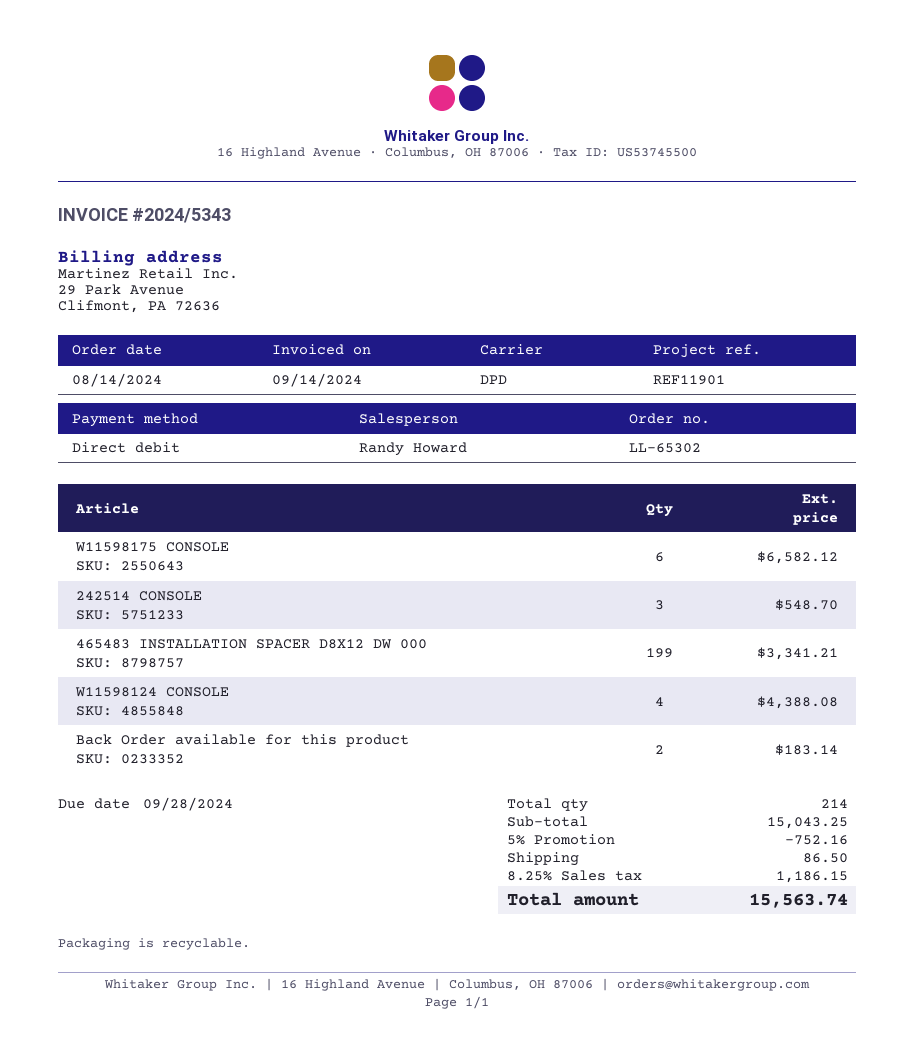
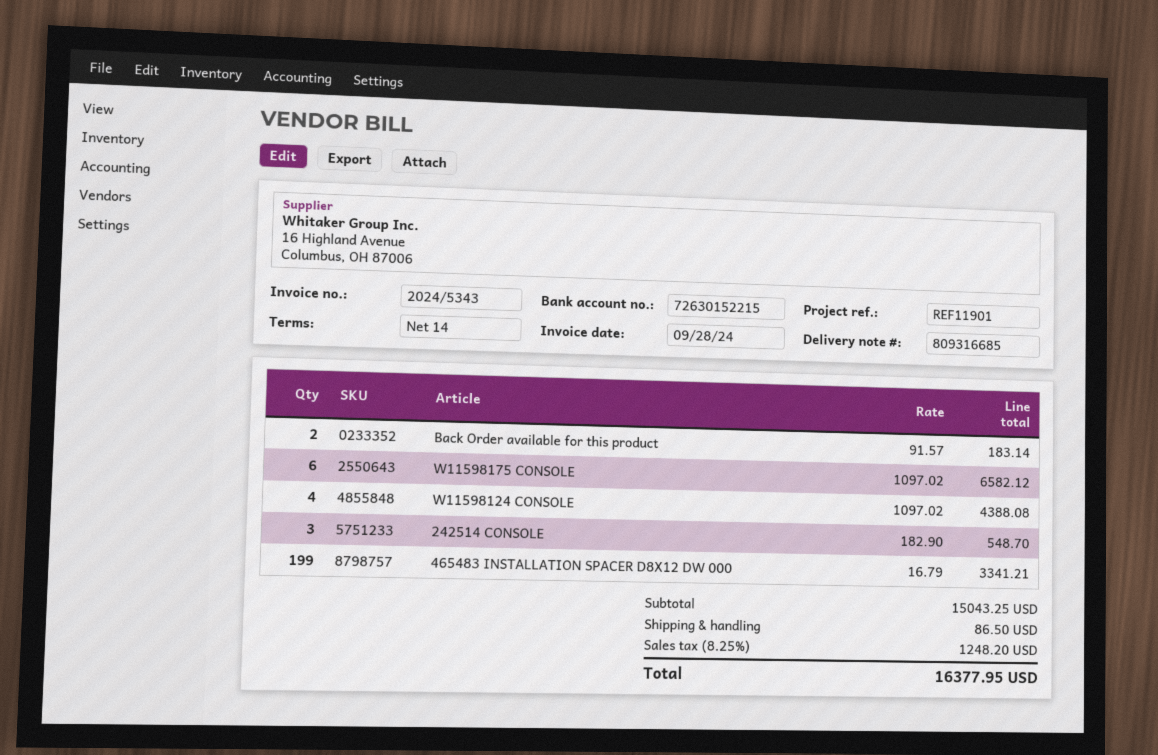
invoice date: 2024-09-14 -> 2024-09-28
discount: 5% = 752.16 -> none
tax: 8.25% = 1186.15 -> 8.25% = 1248.20
total: 15563.74 -> 16377.95

